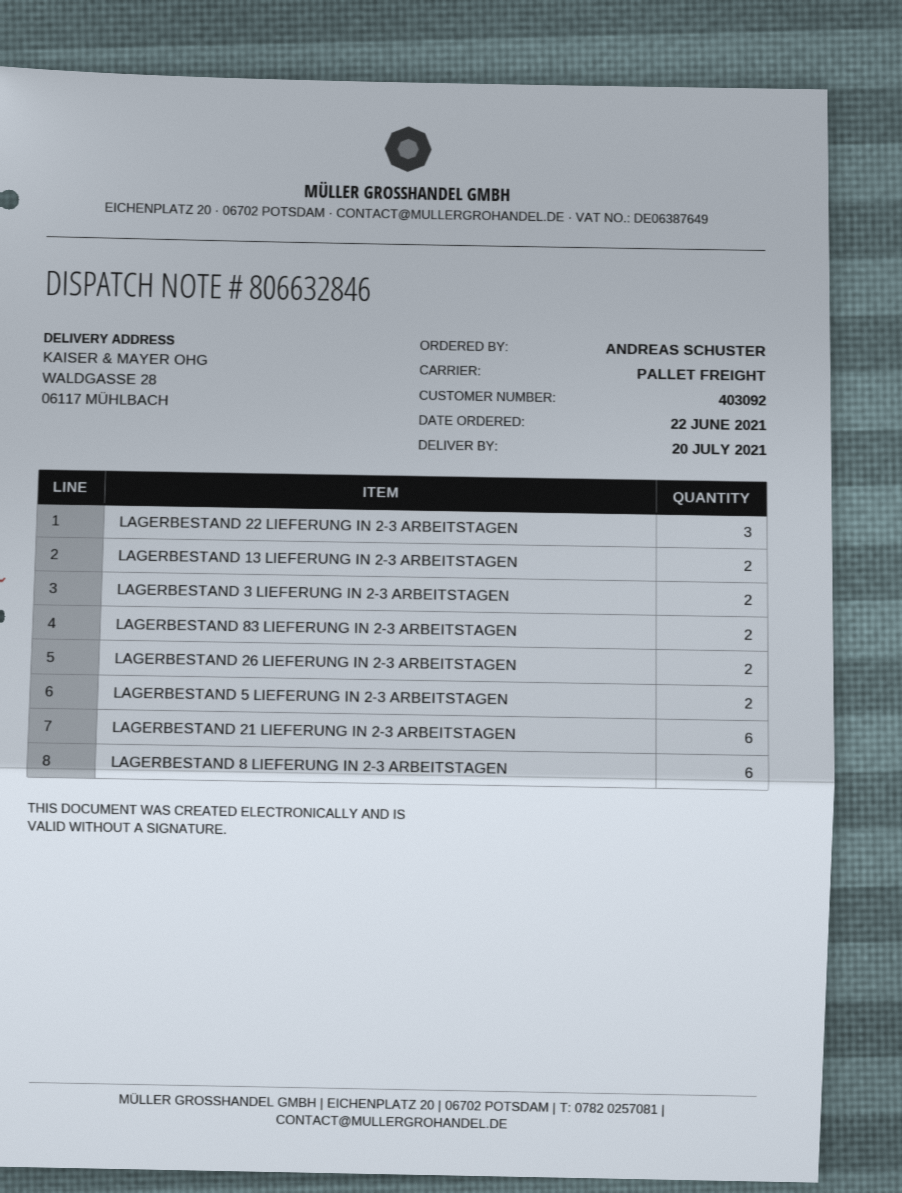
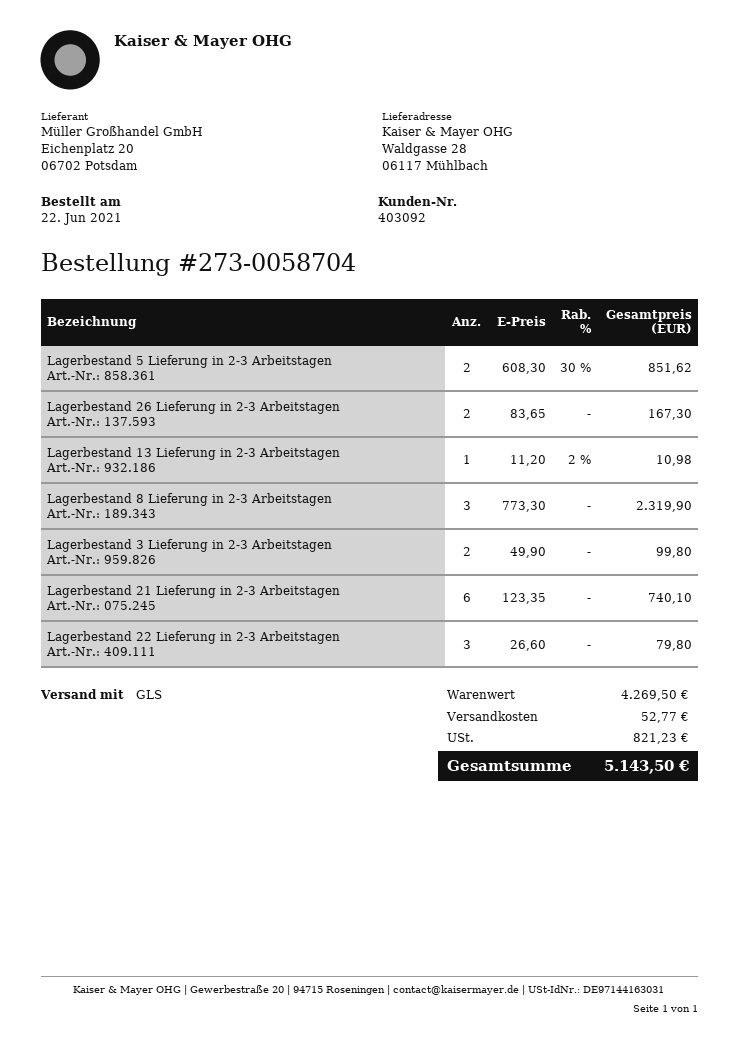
shipping method: pallet freight -> GLS
LAGERBESTAND 13 LIEFERUNG IN 2-3 ARBEITSTAGEN: 2 -> 1
LAGERBESTAND 83 LIEFERUNG IN 2-3 ARBEITSTAGEN: 2 -> none
LAGERBESTAND 8 LIEFERUNG IN 2-3 ARBEITSTAGEN: 6 -> 3

